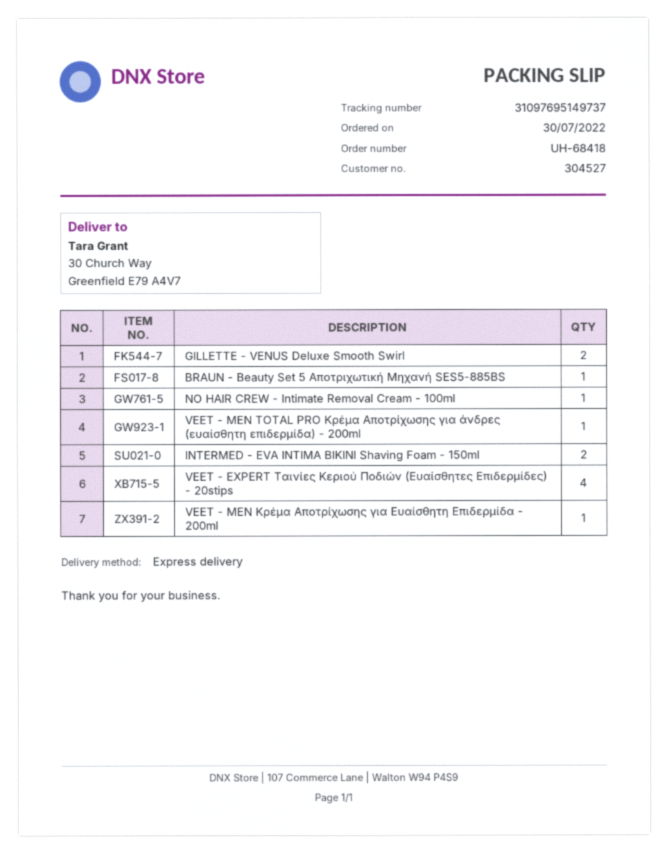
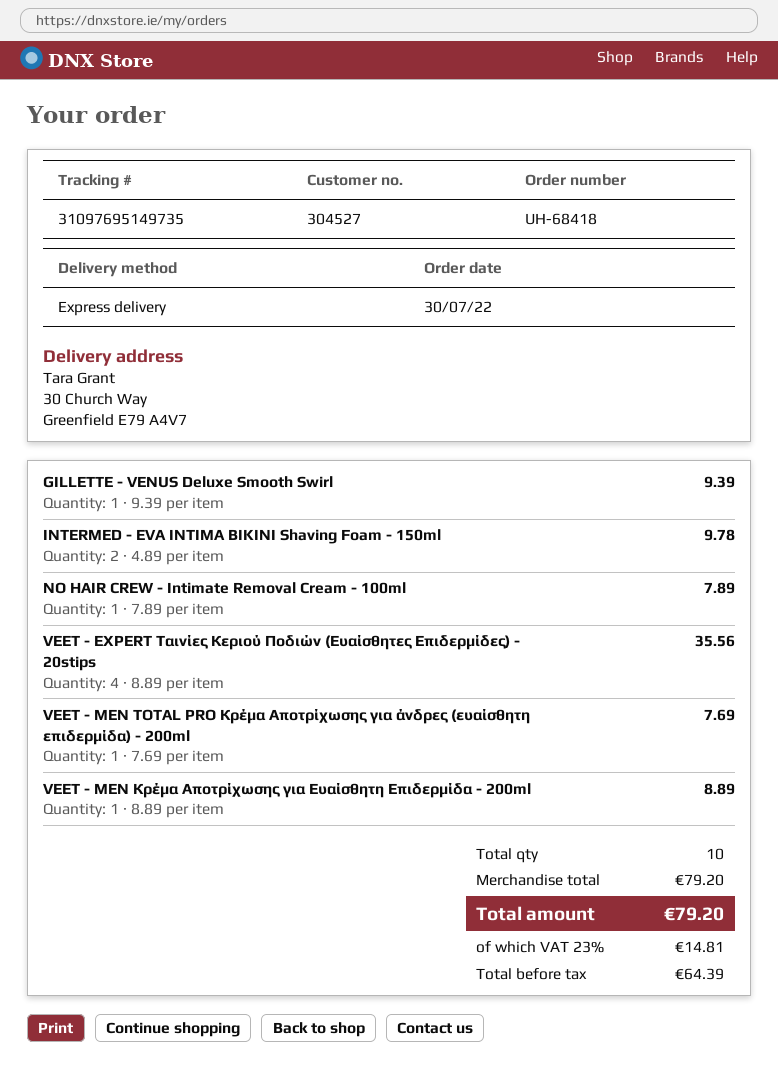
tracking number: 31097695149737 -> 31097695149735
GILLETTE - VENUS Deluxe Smooth Swirl: 2 -> 1
BRAUN - Beauty Set 5 Αποτριχωτική Μηχανή SES5-885BS: 1 -> none

